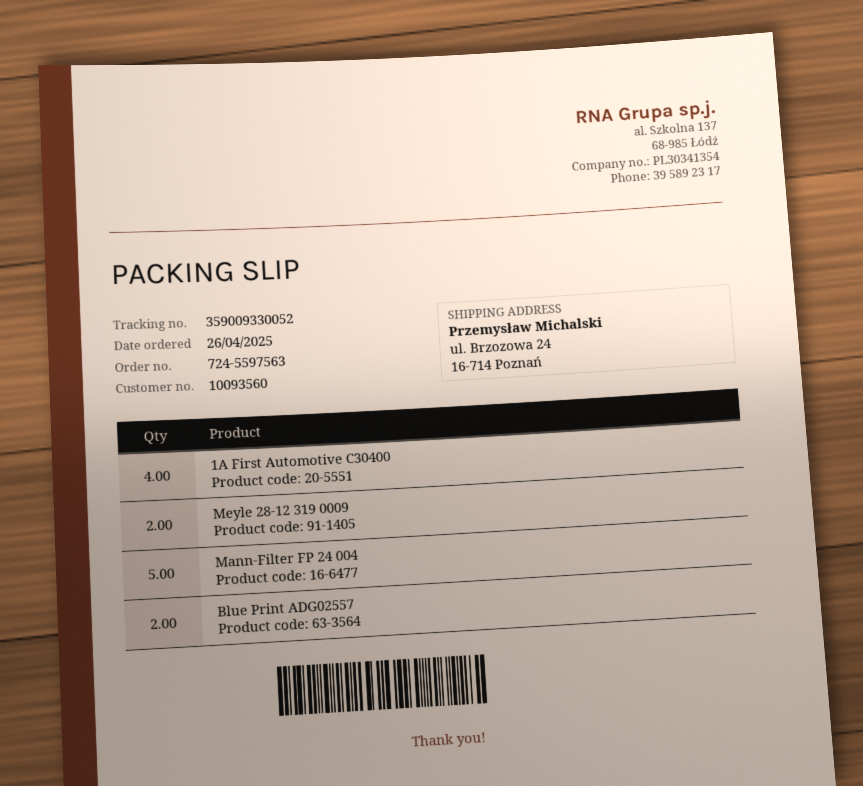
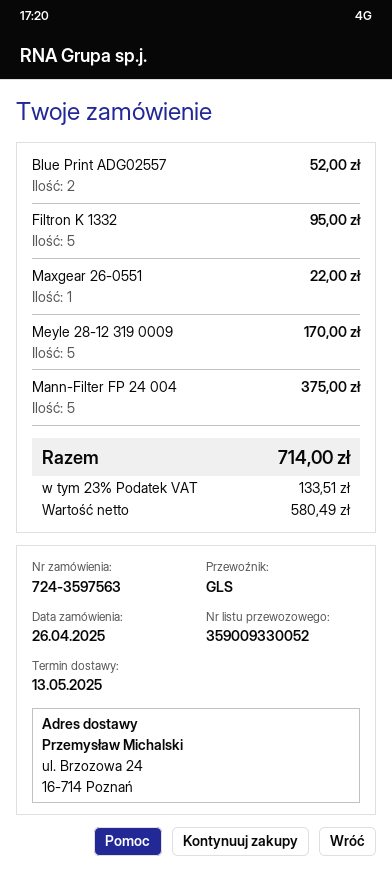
order number: 724-5597563 -> 724-3597563
1A First Automotive C30400: 4 -> none
Meyle 28-12 319 0009: 2 -> 5
Filtron K 1332: none -> 5
Maxgear 26-0551: none -> 1

